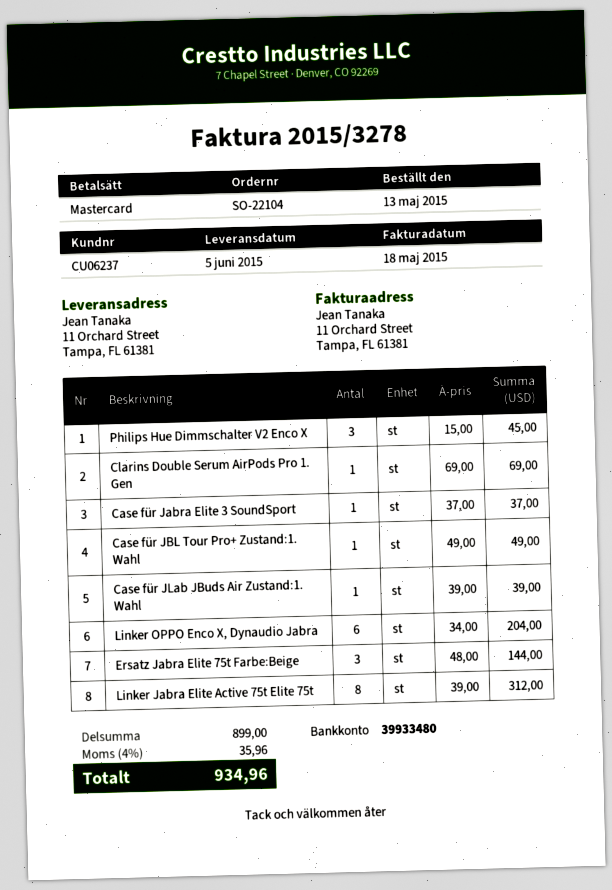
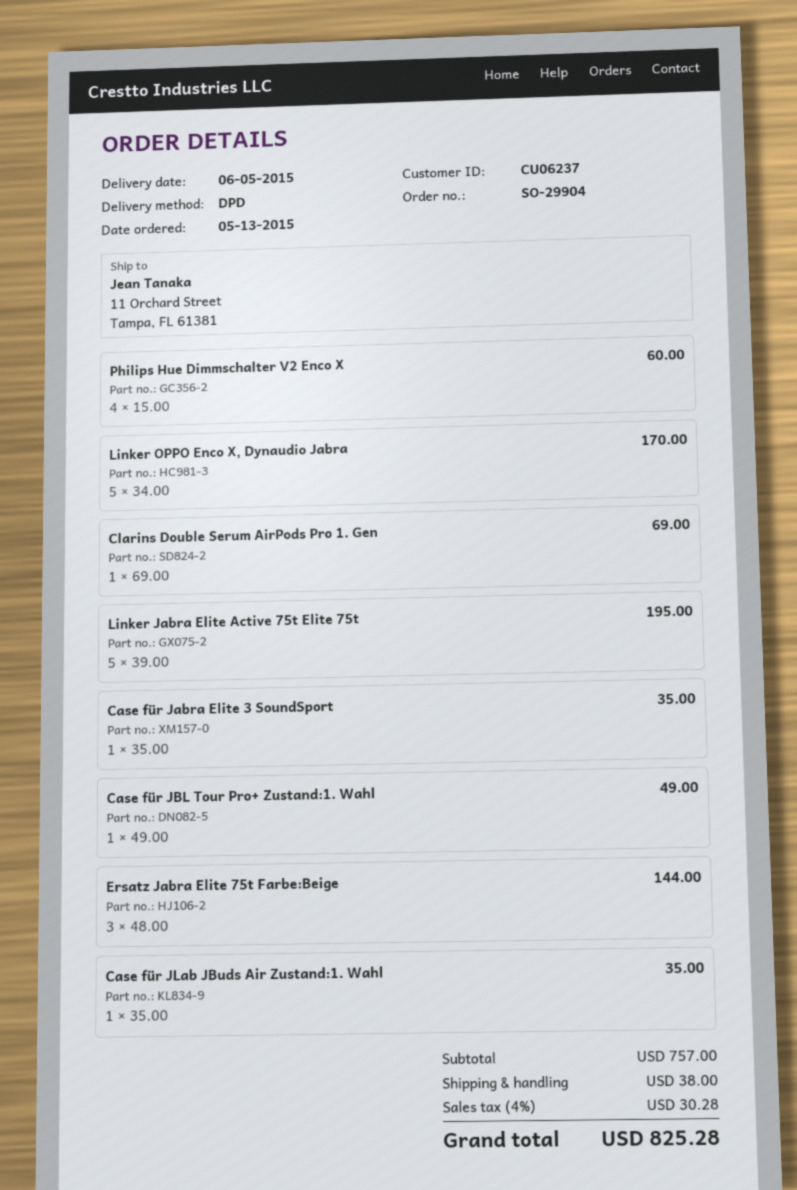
order number: SO-22104 -> SO-29904
Philips Hue Dimmschalter V2 Enco X: 3 x 15.00 = 45.00 -> 4 x 15.00 = 60.00
Case für Jabra Elite 3 SoundSport: 1 x 37.00 = 37.00 -> 1 x 35.00 = 35.00
Case für JLab JBuds Air Zustand:1. Wahl: 1 x 39.00 = 39.00 -> 1 x 35.00 = 35.00
Linker OPPO Enco X, Dynaudio Jabra: 6 x 34.00 = 204.00 -> 5 x 34.00 = 170.00
Linker Jabra Elite Active 75t Elite 75t: 8 x 39.00 = 312.00 -> 5 x 39.00 = 195.00
subtotal: 899.00 -> 757.00
shipping: none -> 38.00
tax: 4% = 35.96 -> 4% = 30.28
total: 934.96 -> 825.28

